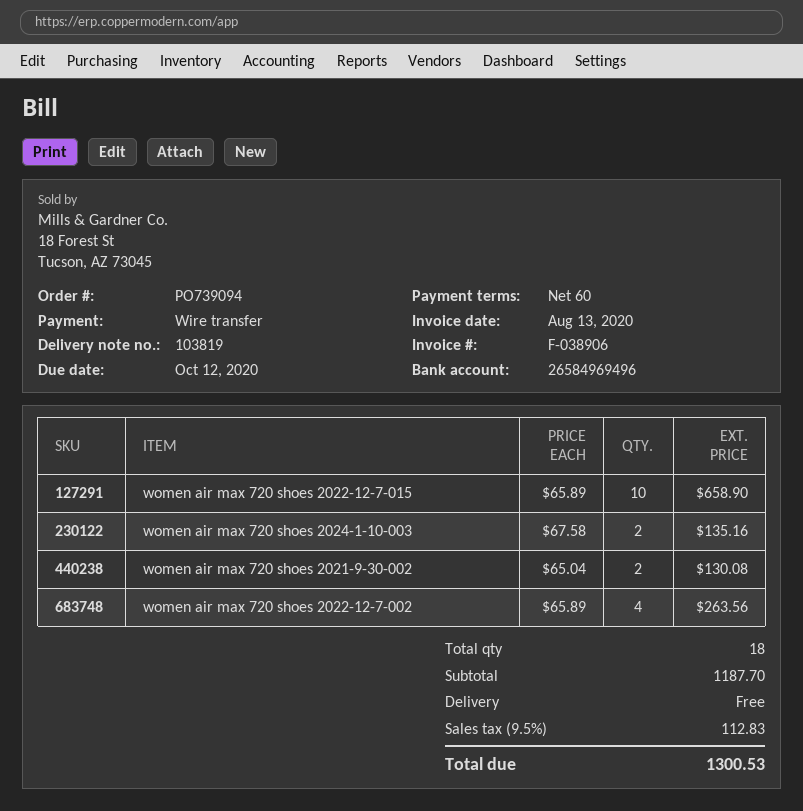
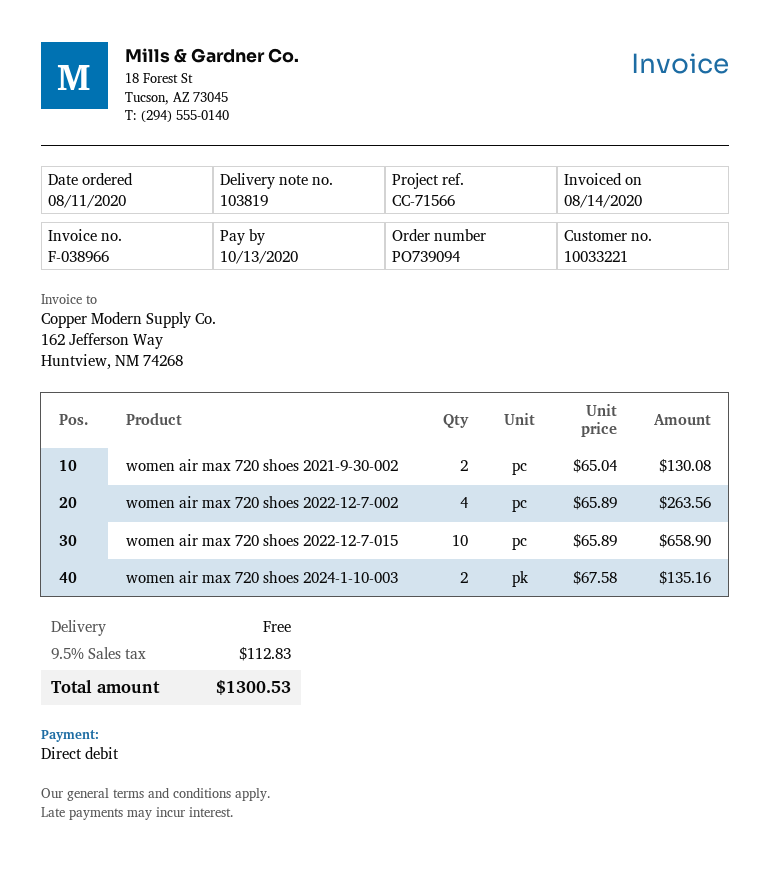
invoice number: F-038906 -> F-038966
invoice date: 2020-08-13 -> 2020-08-14
due date: 2020-10-12 -> 2020-10-13
payment method: bank transfer -> direct debit

